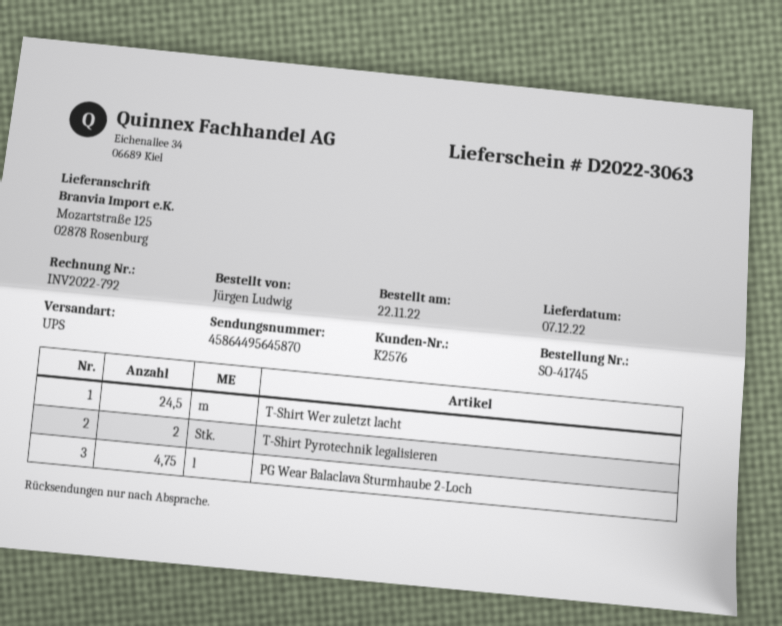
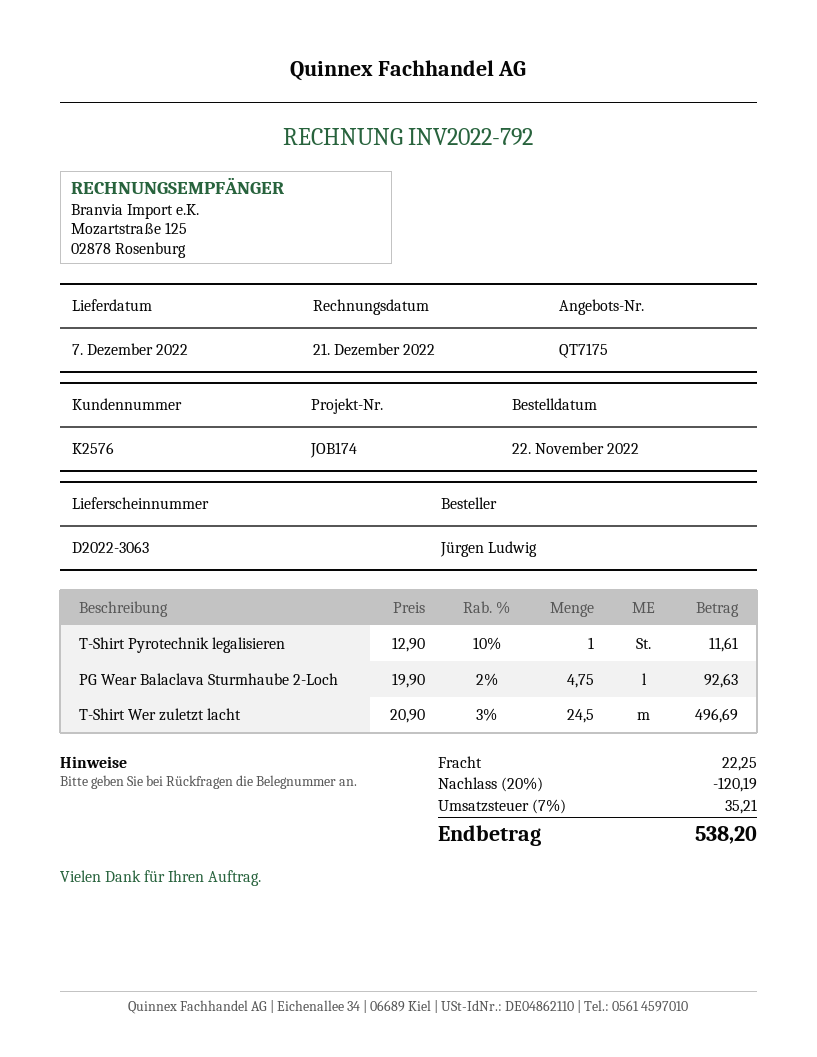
T-Shirt Pyrotechnik legalisieren: 2 -> 1

